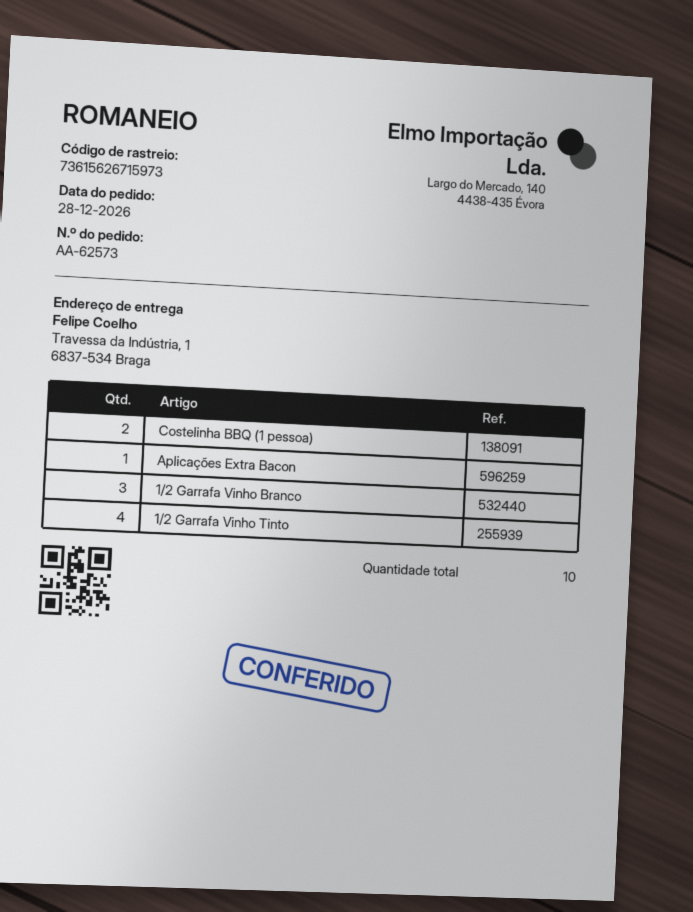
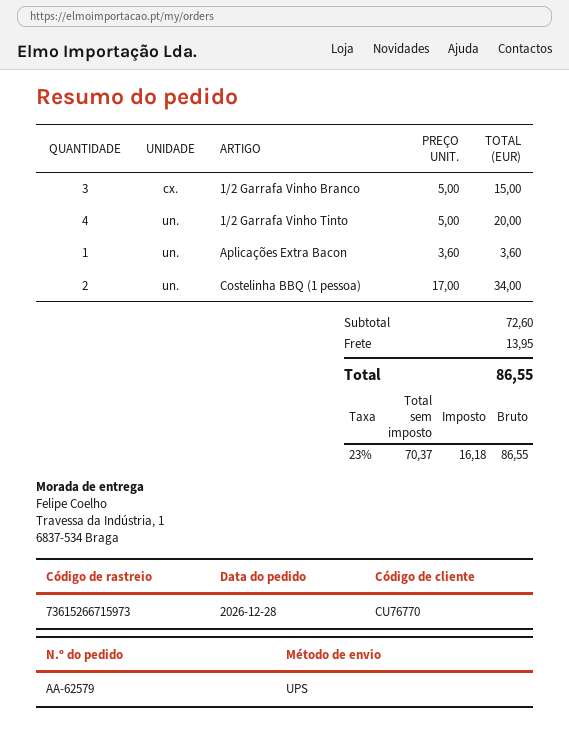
order number: AA-62573 -> AA-62579
tracking number: 73615626715973 -> 73615266715973

